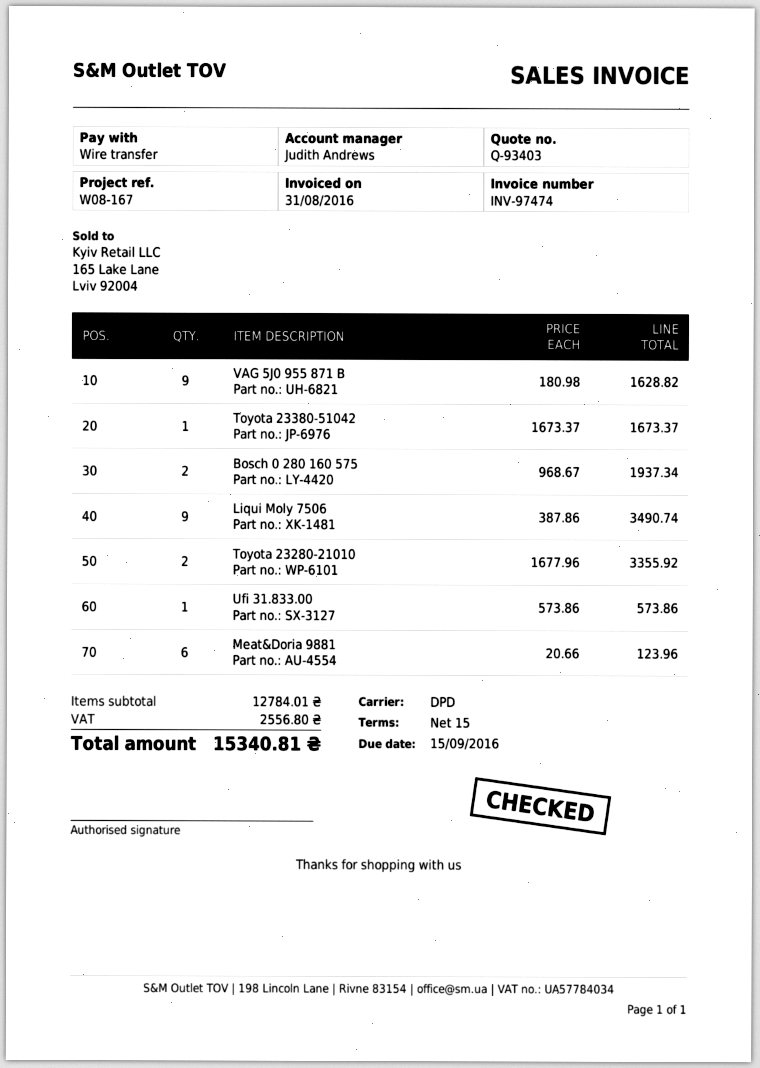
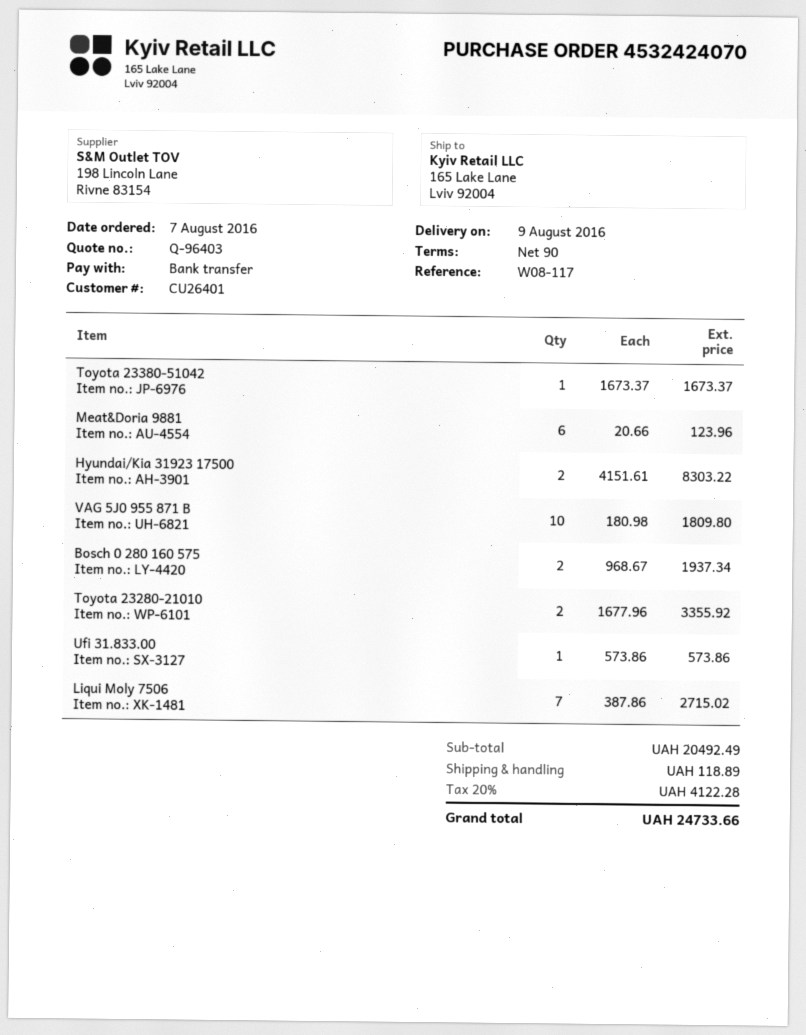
quote number: Q-93403 -> Q-96403
payment terms: 15 days -> 90 days
reference: W08-167 -> W08-117
VAG 5J0 955 871 B: 9 x 180.98 = 1628.82 -> 10 x 180.98 = 1809.80
Liqui Moly 7506: 9 x 387.86 = 3490.74 -> 7 x 387.86 = 2715.02
Hyundai/Kia 31923 17500: none -> 2 x 4151.61 = 8303.22
subtotal: 12784.01 -> 20492.49
shipping: none -> 118.89
tax: 2556.80 -> 4122.28
total: 15340.81 -> 24733.66

